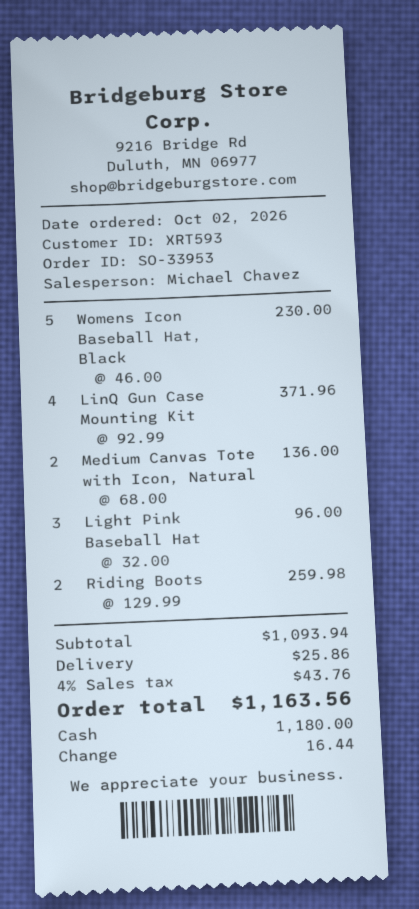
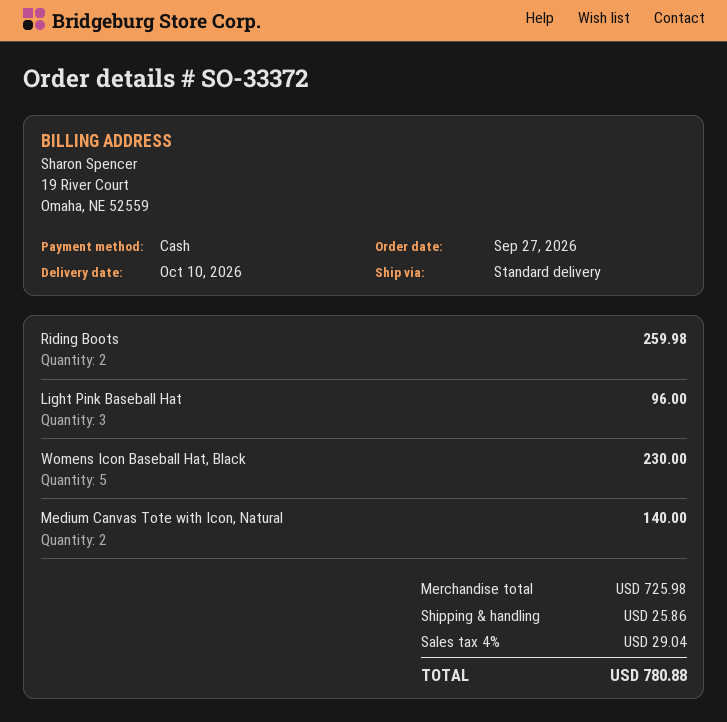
order number: SO-33953 -> SO-33372
order date: 2026-10-02 -> 2026-09-27
LinQ Gun Case Mounting Kit: 4 for 371.96 -> none
Medium Canvas Tote with Icon, Natural: 2 for 136.00 -> 2 for 140.00
subtotal: 1093.94 -> 725.98
tax: 4% = 43.76 -> 4% = 29.04
total: 1163.56 -> 780.88

